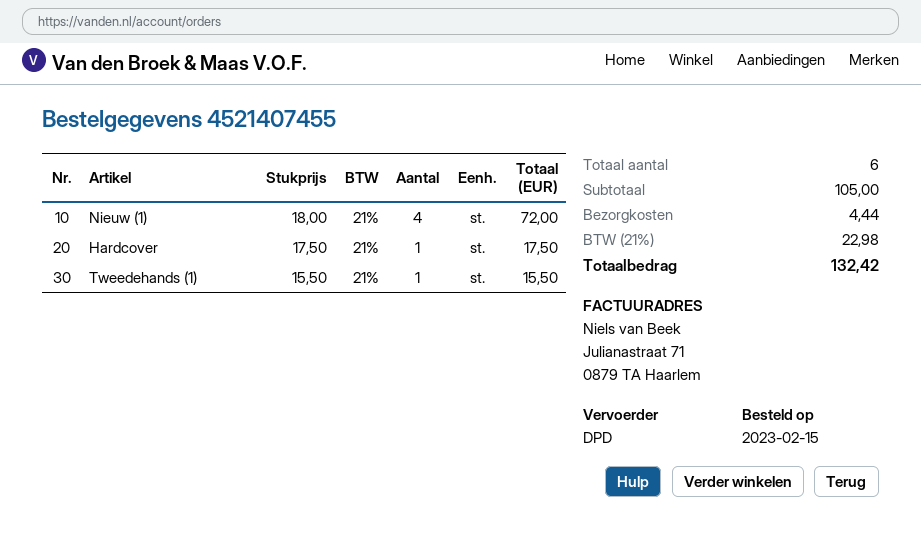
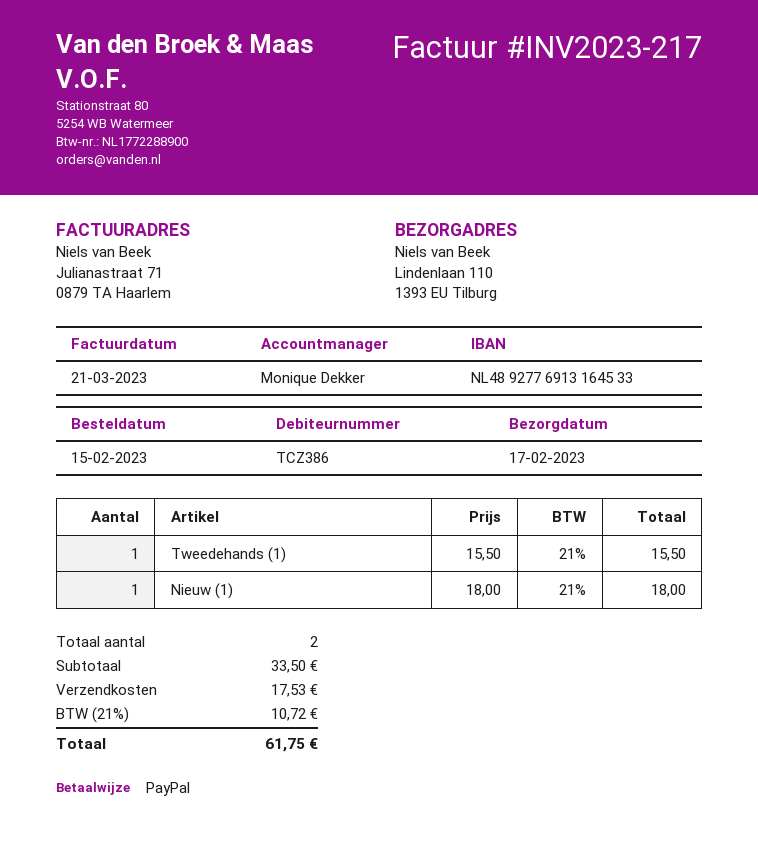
Nieuw (1): 4 x 18.00 = 72.00 -> 1 x 18.00 = 18.00
Hardcover: 1 x 17.50 = 17.50 -> none
total quantity: 6 -> 2
subtotal: 105.00 -> 33.50
shipping: 4.44 -> 17.53
tax: 21% = 22.98 -> 21% = 10.72
total: 132.42 -> 61.75

